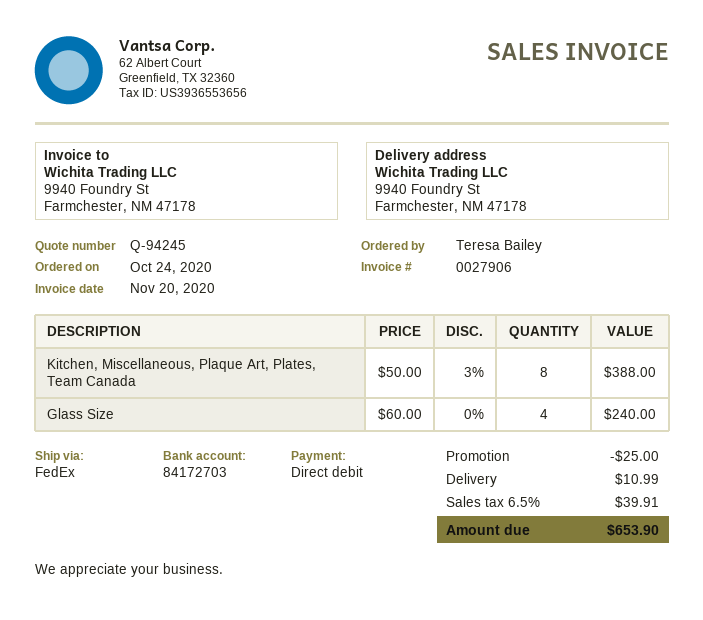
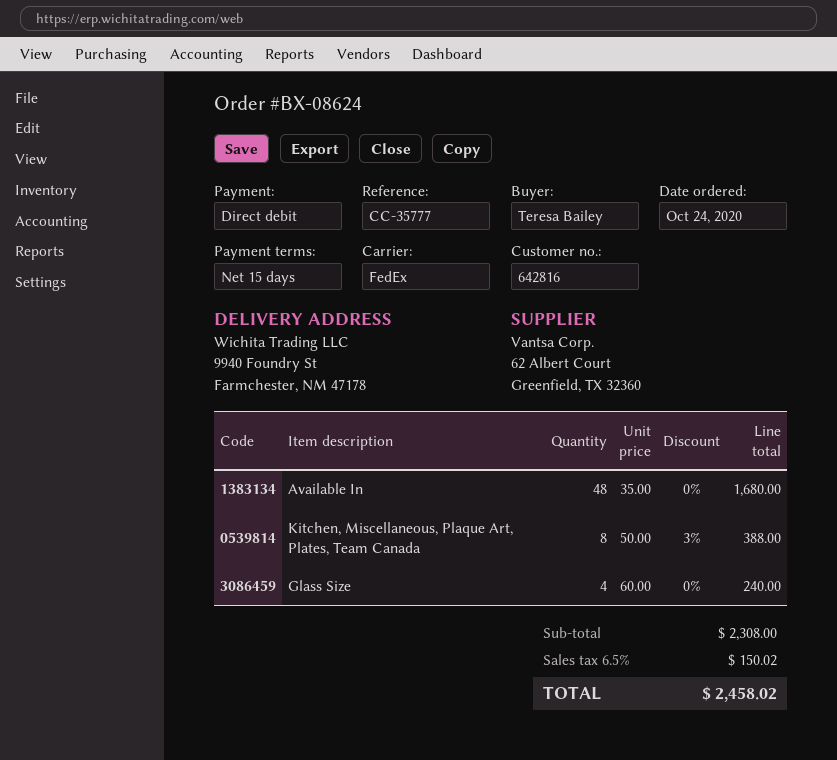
Available In: none -> 48 x 35.00 = 1680.00
discount: 25.00 -> none
shipping: 10.99 -> none
tax: 6.5% = 39.91 -> 6.5% = 150.02
total: 653.90 -> 2458.02

